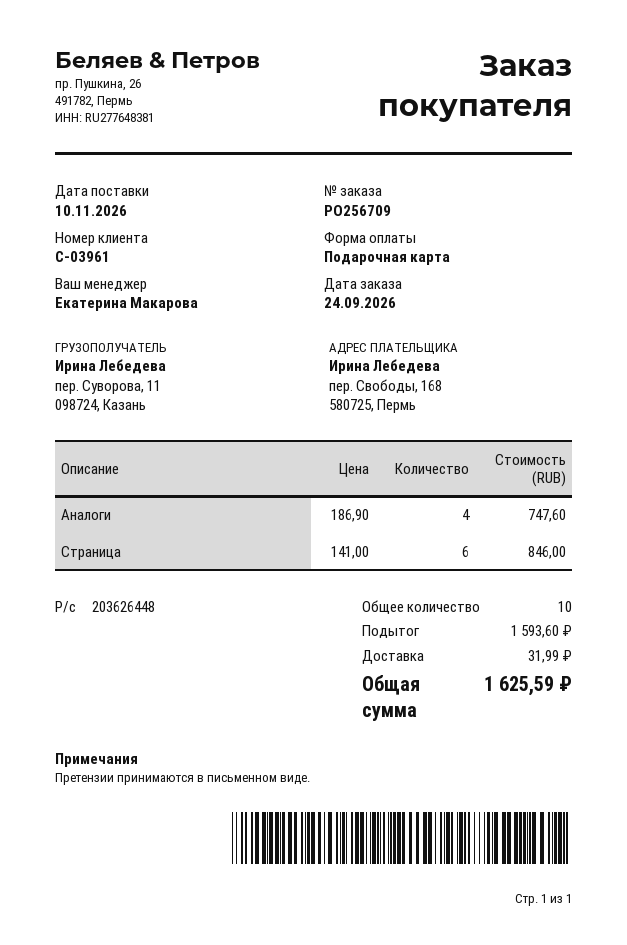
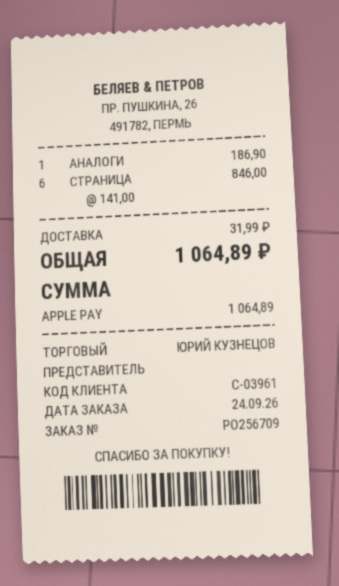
sales rep: Екатерина Макарова -> ЮРИЙ КУЗНЕЦОВ
payment method: gift card -> Apple Pay
Аналоги: 4 x 186.90 = 747.60 -> 1 x 186.90 = 186.90
total: 1625.59 -> 1064.89

